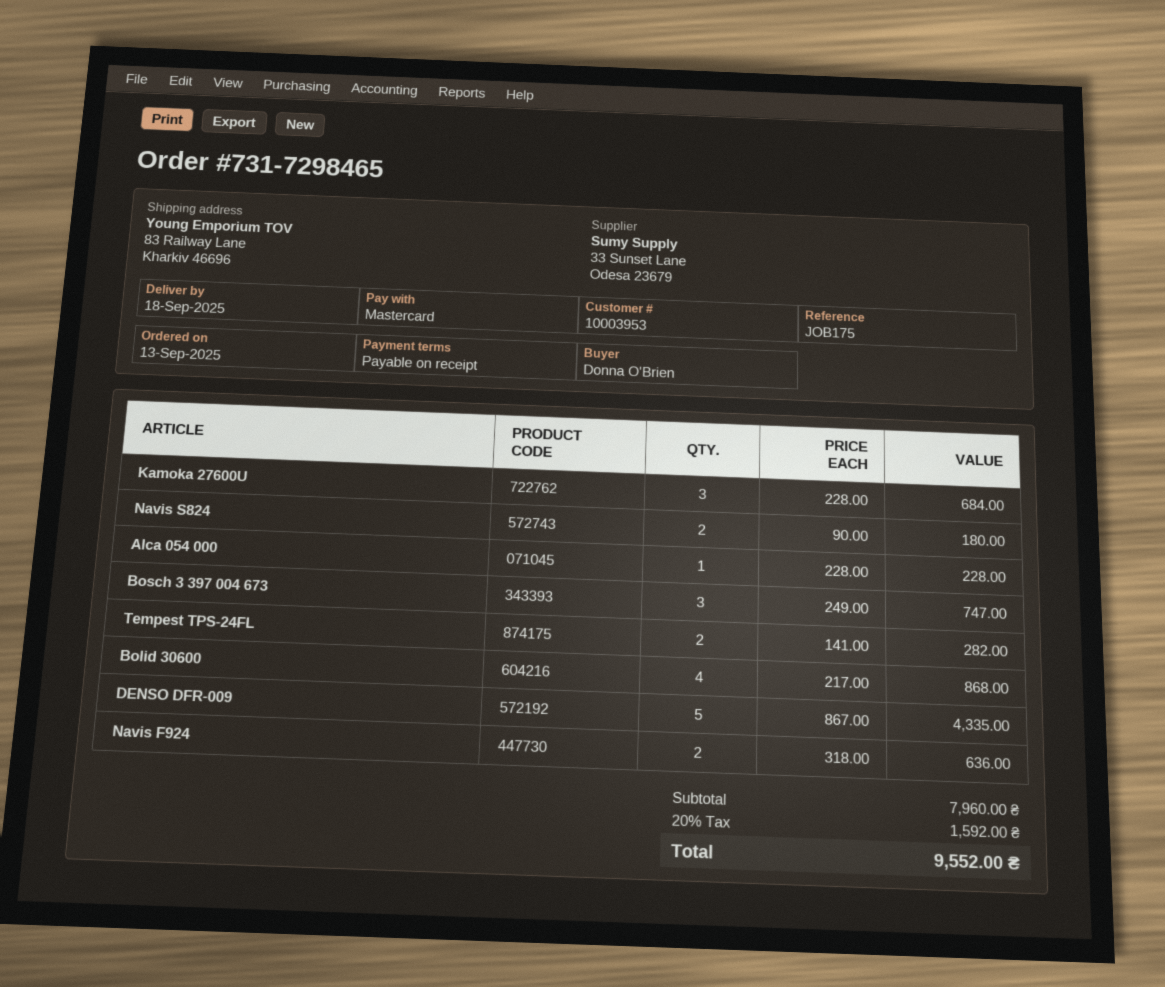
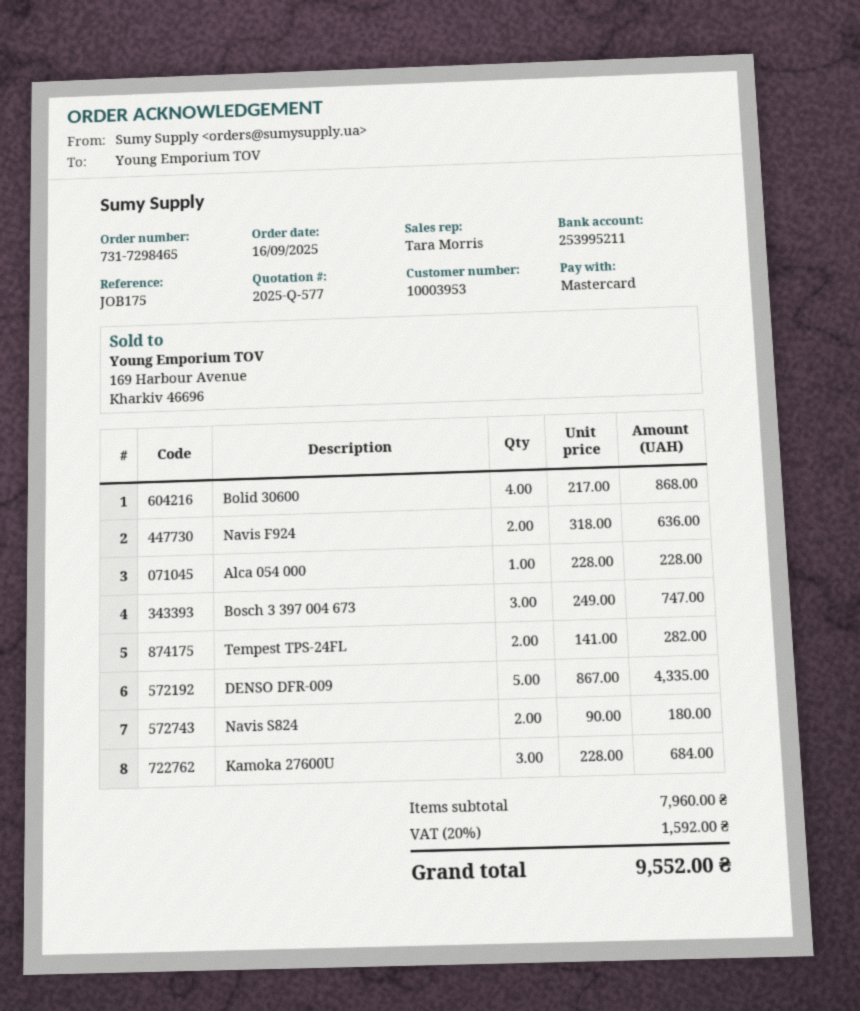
order date: 2025-09-13 -> 2025-09-16

